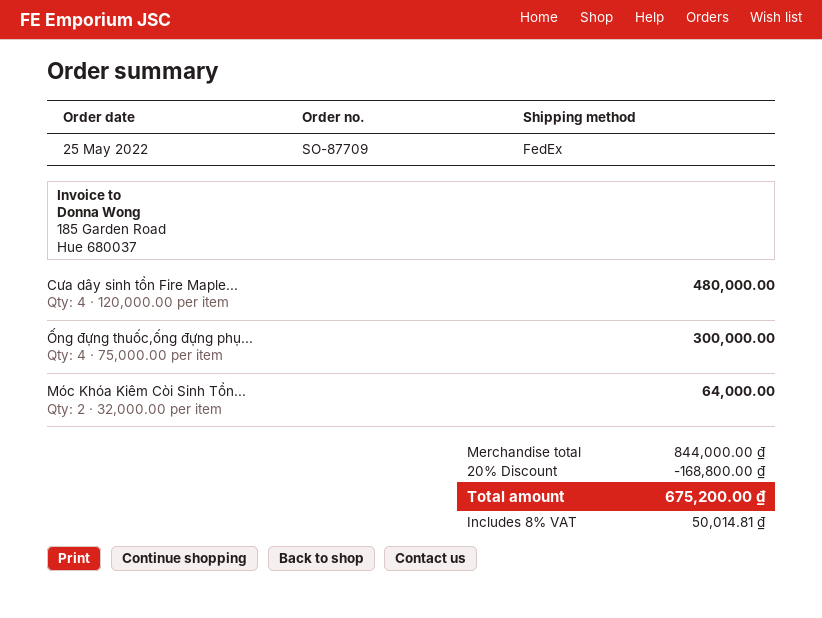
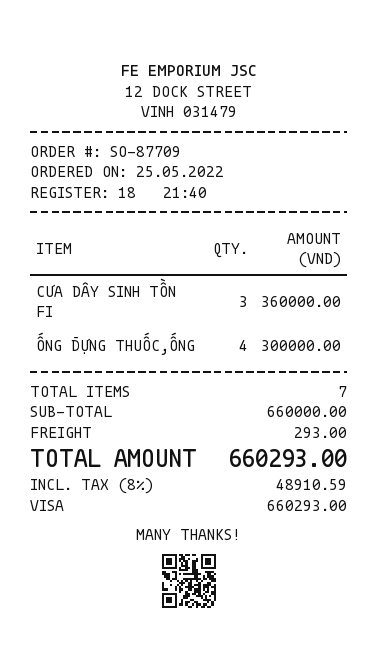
Cưa dây sinh tồn Fire Maple...: 4 for 480000.00 -> 3 for 360000.00
Móc Khóa Kiêm Còi Sinh Tồn...: 2 for 64000.00 -> none
subtotal: 844000.00 -> 660000.00
discount: 20% = 168800.00 -> none
shipping: none -> 293.00
tax: 8% = 50014.81 -> 8% = 48910.59
total: 675200.00 -> 660293.00

